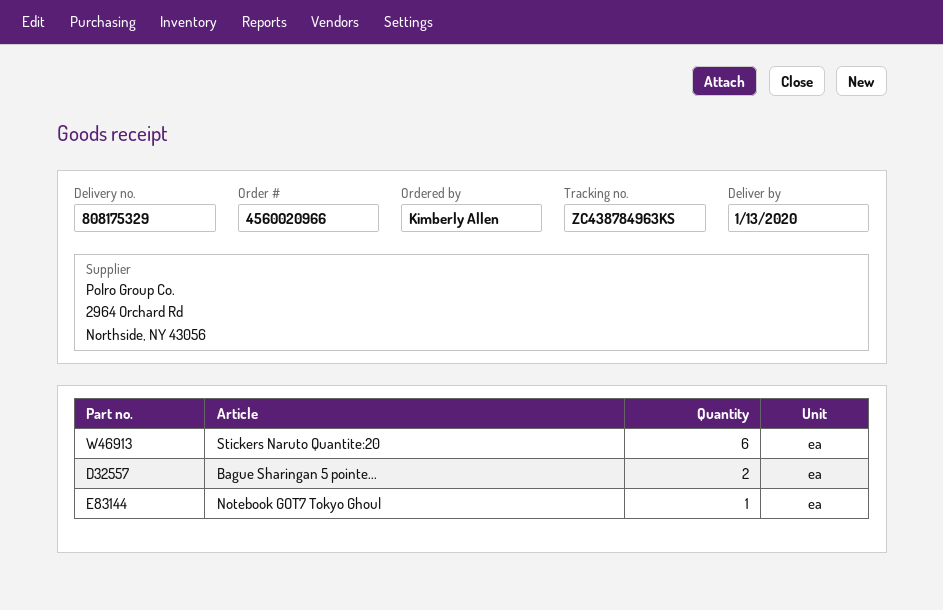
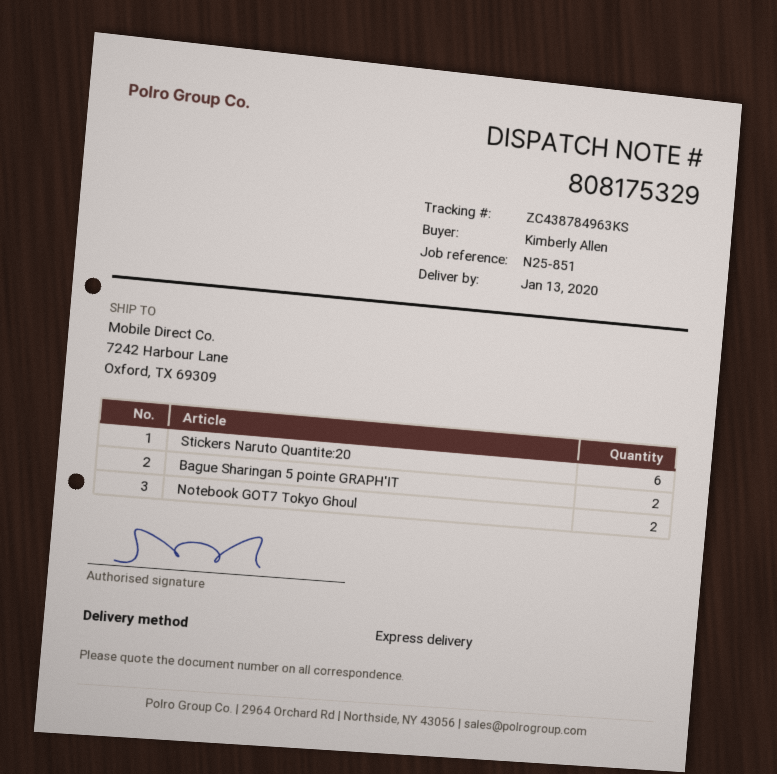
Notebook GOT7 Tokyo Ghoul: 1 -> 2

